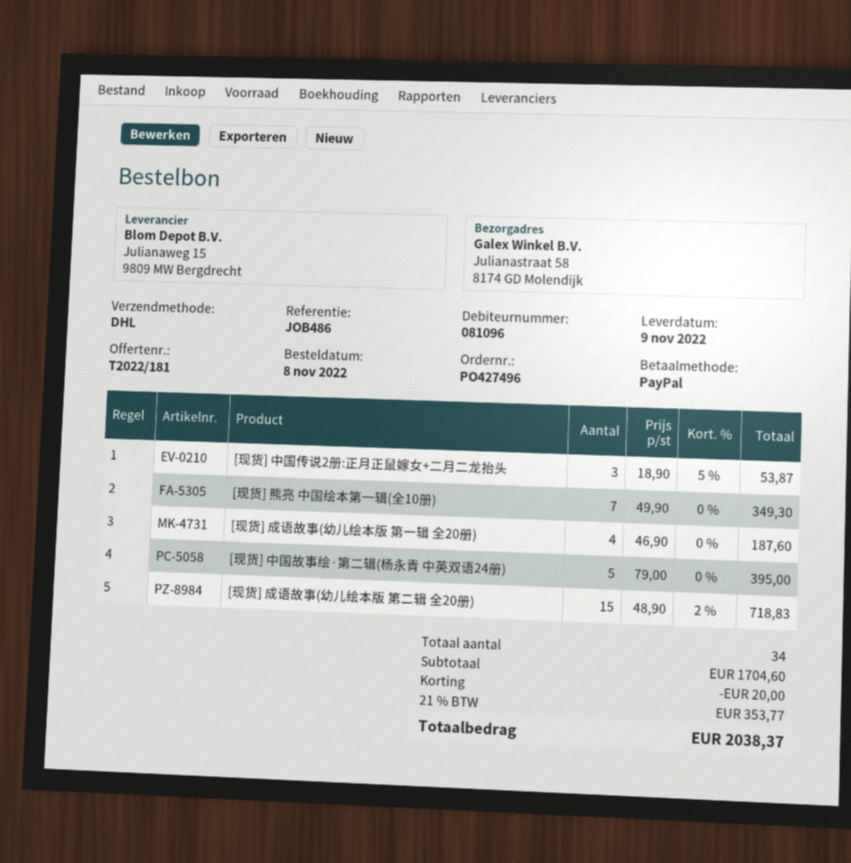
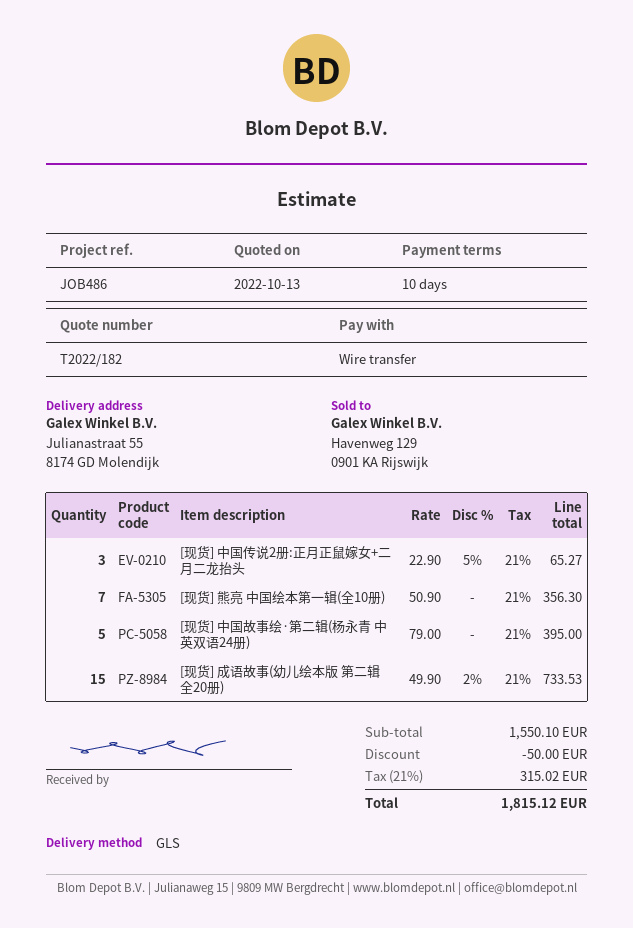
quote number: T2022/181 -> T2022/182
payment method: PayPal -> bank transfer
shipping method: DHL -> GLS
ship to: Julianastraat 58, 8174 GD Molendijk -> Julianastraat 55, 8174 GD Molendijk
[现货] 中国传说2册:正月正鼠嫁女+二月二龙抬头: 3 x 18.90 - 5% = 53.87 -> 3 x 22.90 - 5% = 65.27
[现货] 熊亮 中国绘本第一辑(全10册): 7 x 49.90 = 349.30 -> 7 x 50.90 = 356.30
[现货] 成语故事(幼儿绘本版 第一辑 全20册): 4 x 46.90 = 187.60 -> none
[现货] 成语故事(幼儿绘本版 第二辑 全20册): 15 x 48.90 - 2% = 718.83 -> 15 x 49.90 - 2% = 733.53
subtotal: 1704.60 -> 1550.10
discount: 20.00 -> 50.00
tax: 21% = 353.77 -> 21% = 315.02
total: 2038.37 -> 1815.12

